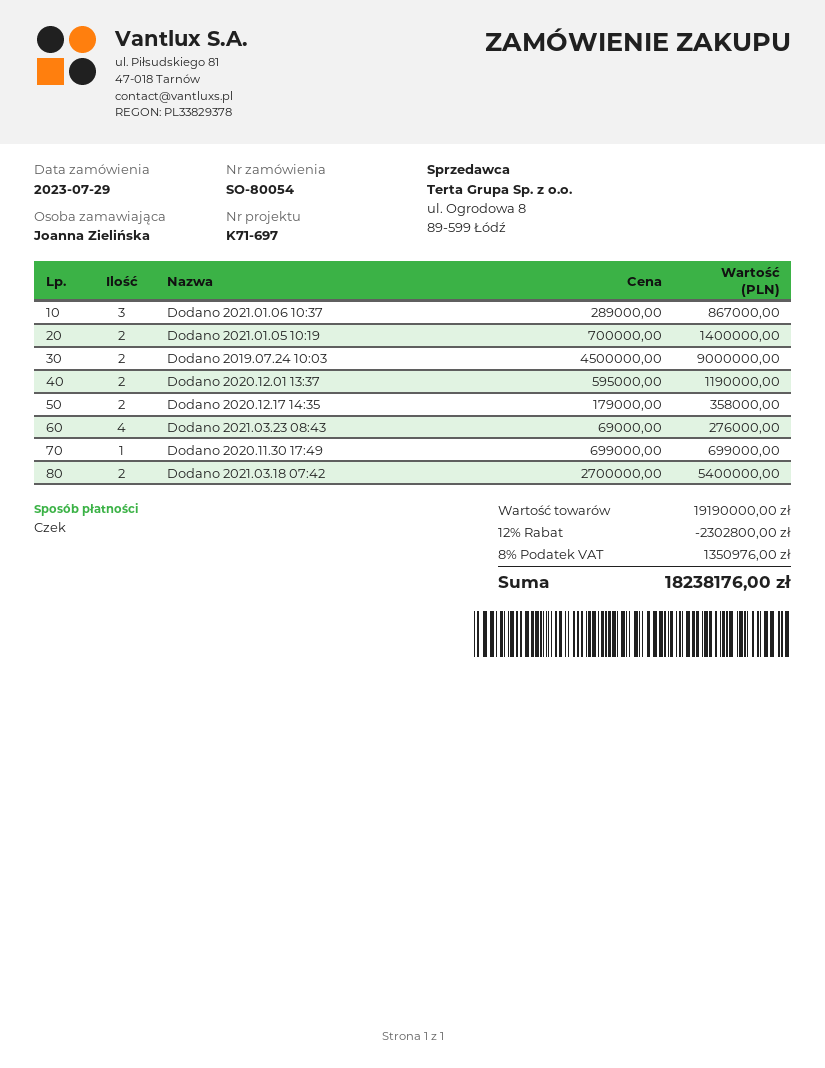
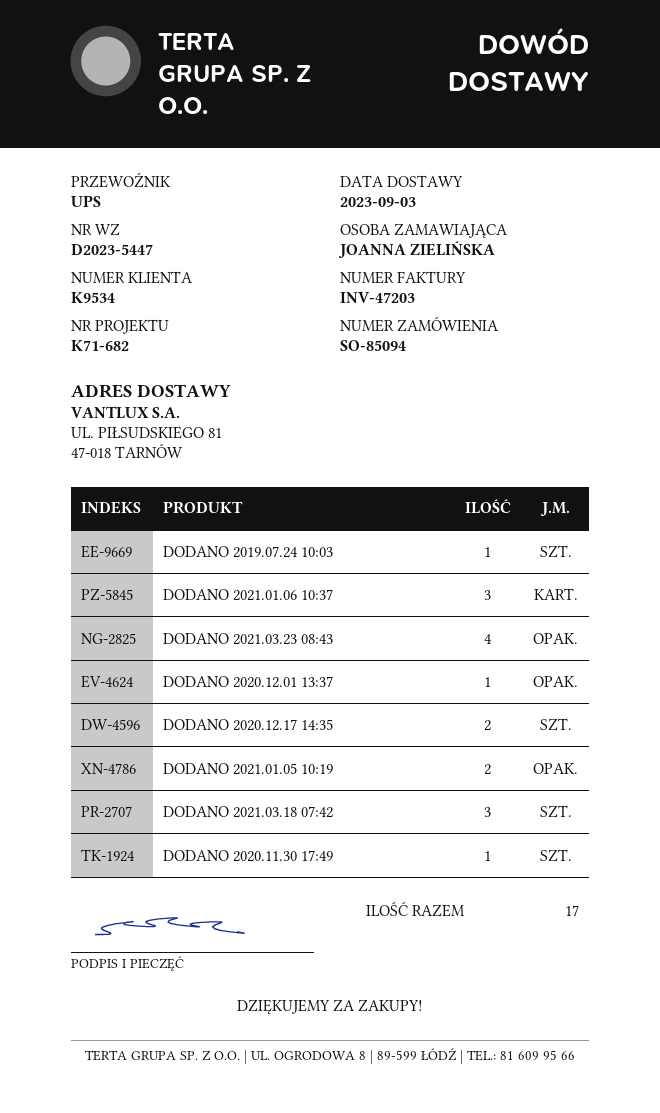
order number: SO-80054 -> SO-85094
reference: K71-697 -> K71-682
Dodano 2019.07.24 10:03: 2 -> 1
Dodano 2020.12.01 13:37: 2 -> 1
Dodano 2021.03.18 07:42: 2 -> 3

